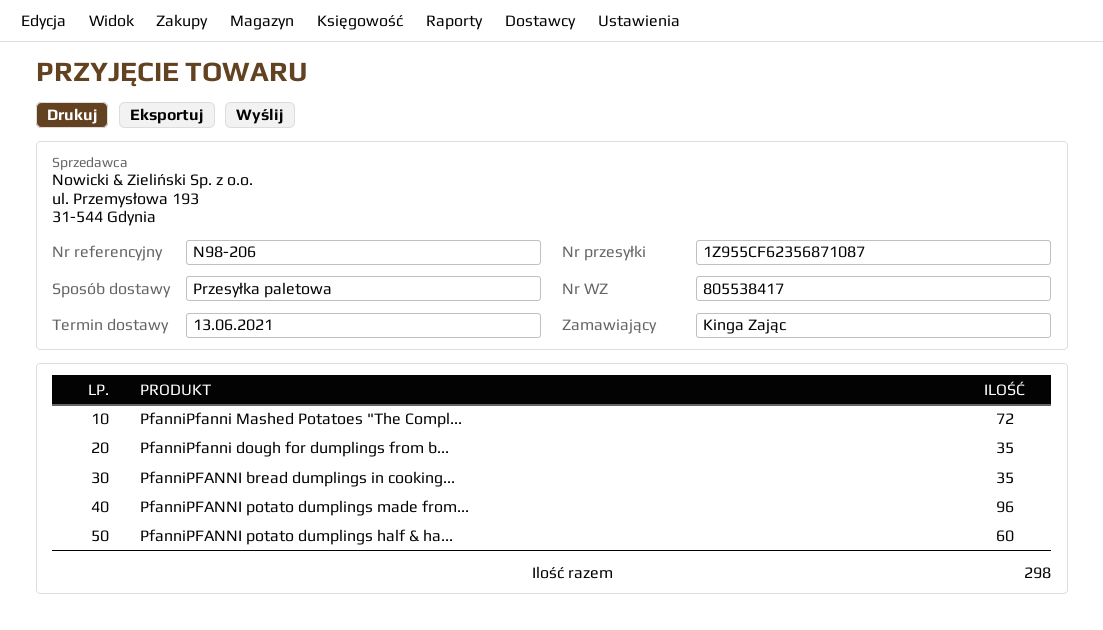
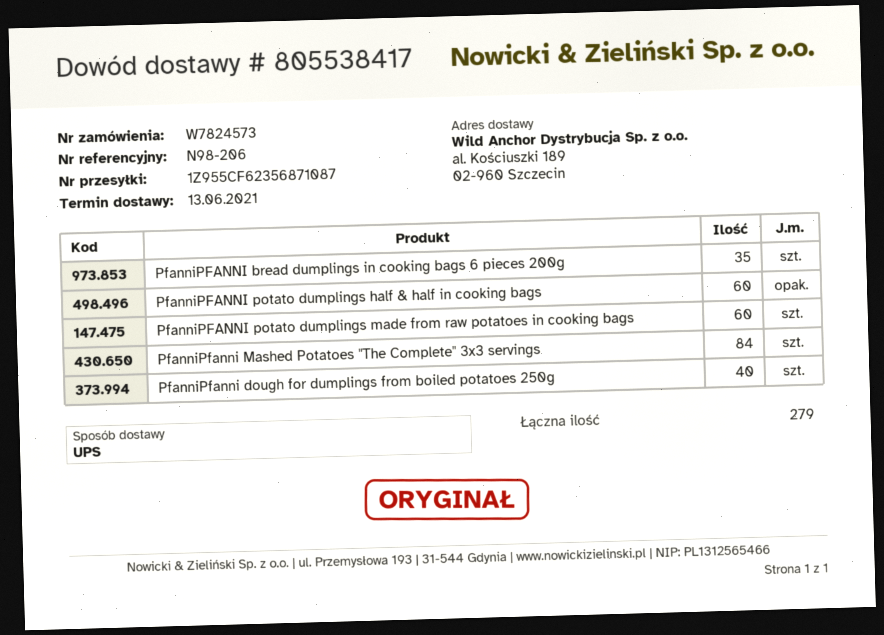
shipping method: pallet freight -> UPS
PfanniPfanni Mashed Potatoes "The Compl...: 72 -> 84
PfanniPfanni dough for dumplings from b...: 35 -> 40
PfanniPFANNI potato dumplings made from...: 96 -> 60
total quantity: 298 -> 279

